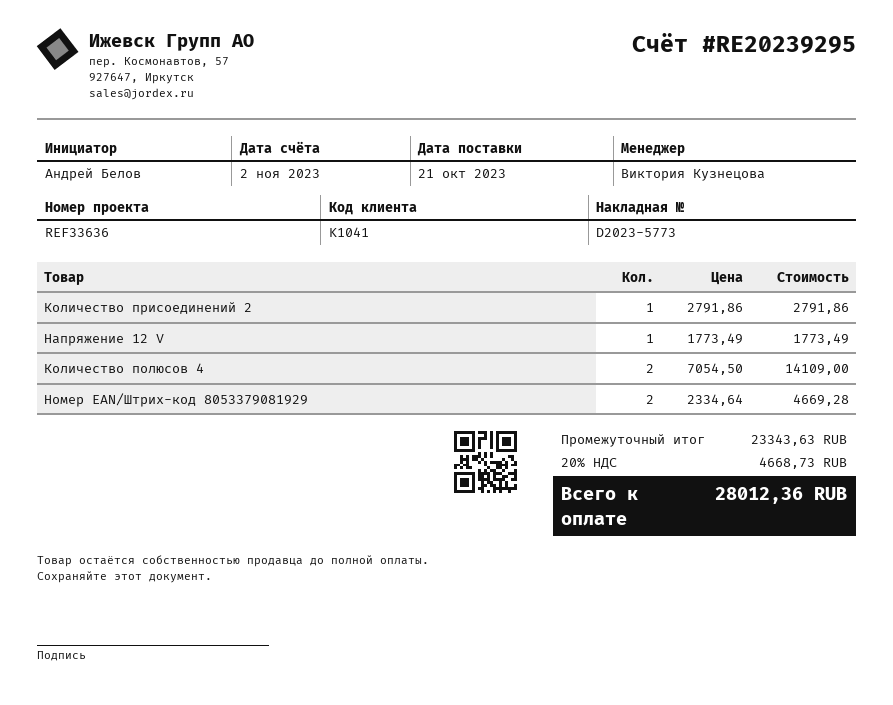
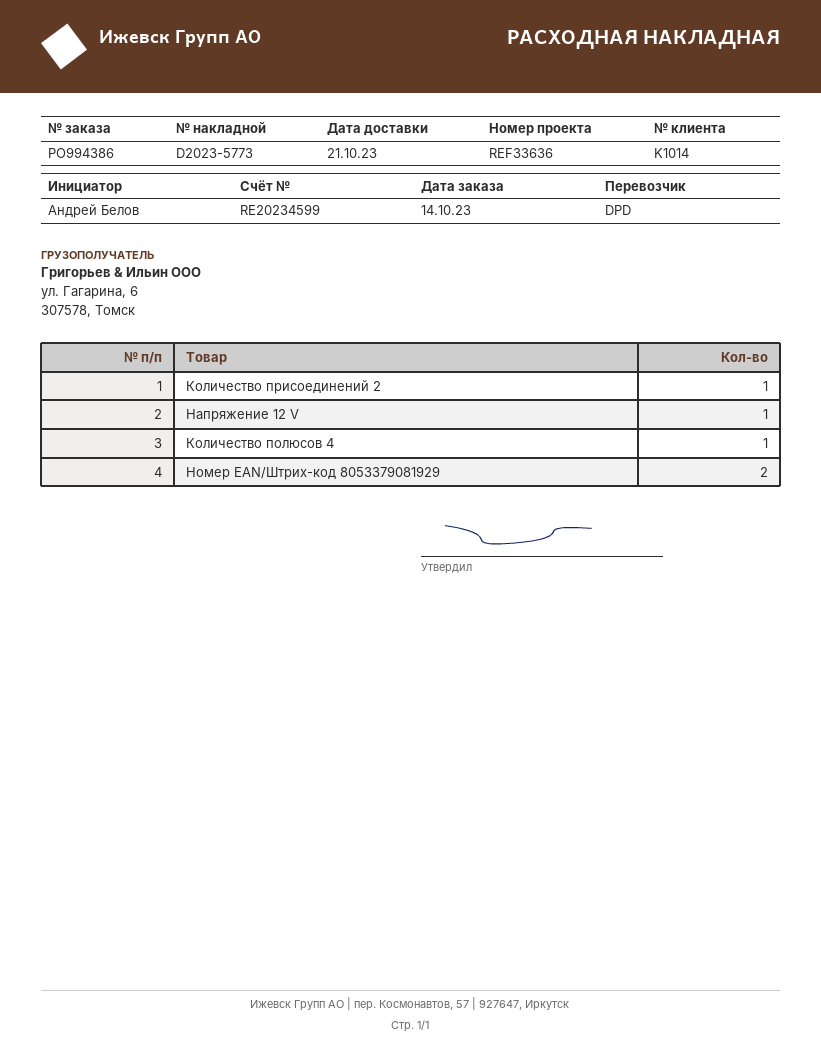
invoice number: RE20239295 -> RE20234599
customer number: K1041 -> K1014
Количество полюсов 4: 2 -> 1

